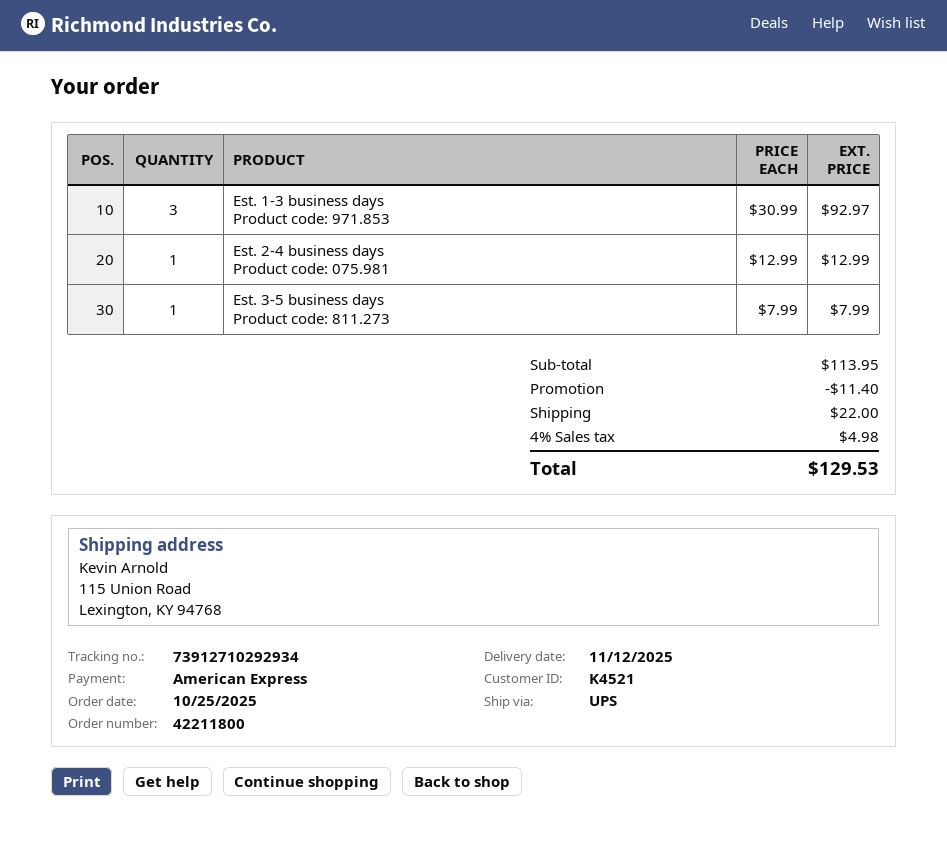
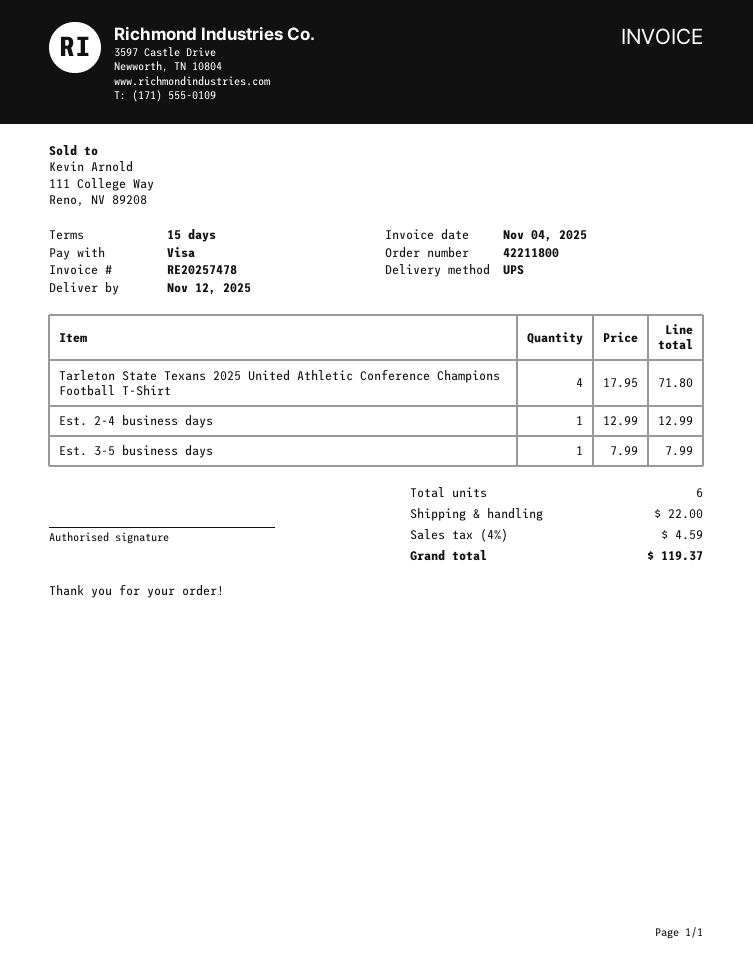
payment method: American Express -> Visa
Est. 1-3 business days: 3 x 30.99 = 92.97 -> none
Tarleton State Texans 2025 United Athletic Conference Champions Football T-Shirt: none -> 4 x 17.95 = 71.80
discount: 11.40 -> none
tax: 4% = 4.98 -> 4% = 4.59
total: 129.53 -> 119.37

